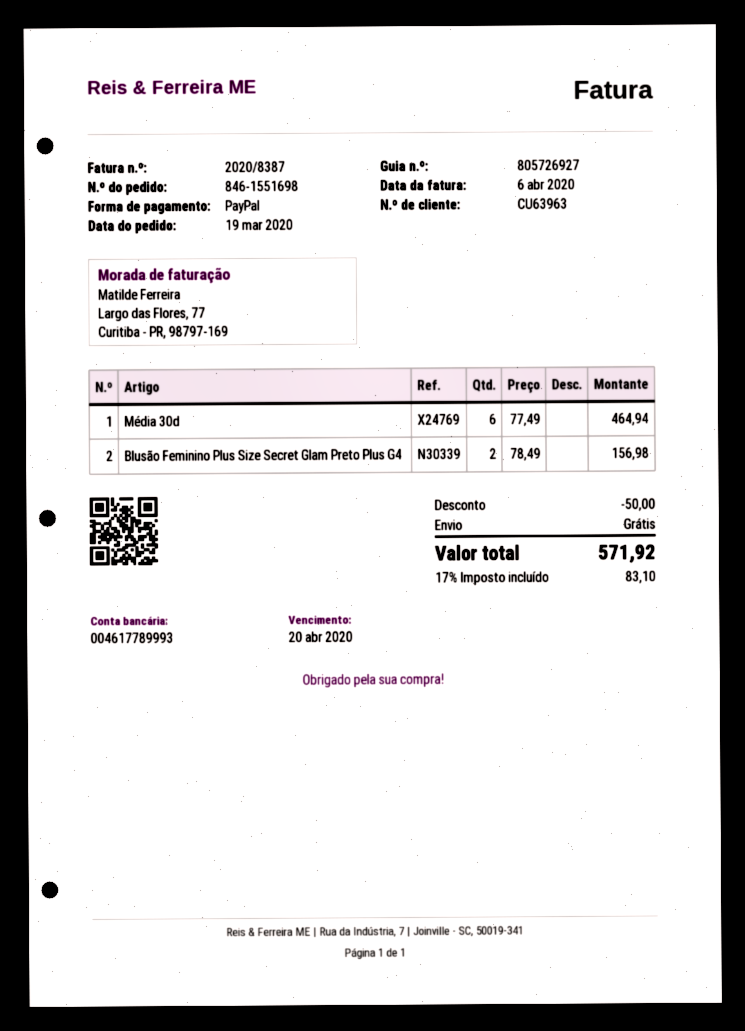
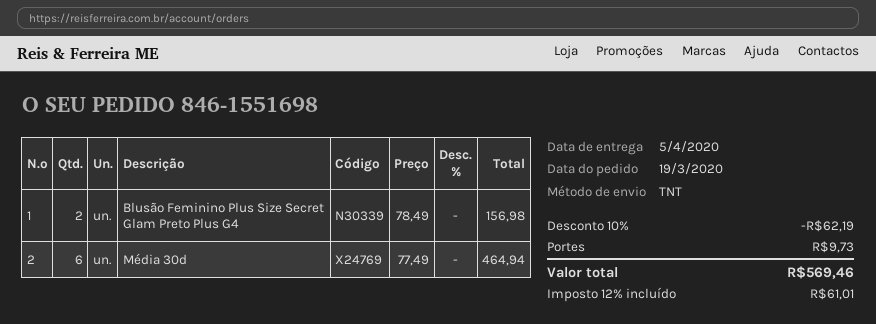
discount: 50.00 -> 62.19
shipping: 0.00 -> 9.73
tax: 17% = 83.10 -> 12% = 61.01
total: 571.92 -> 569.46

